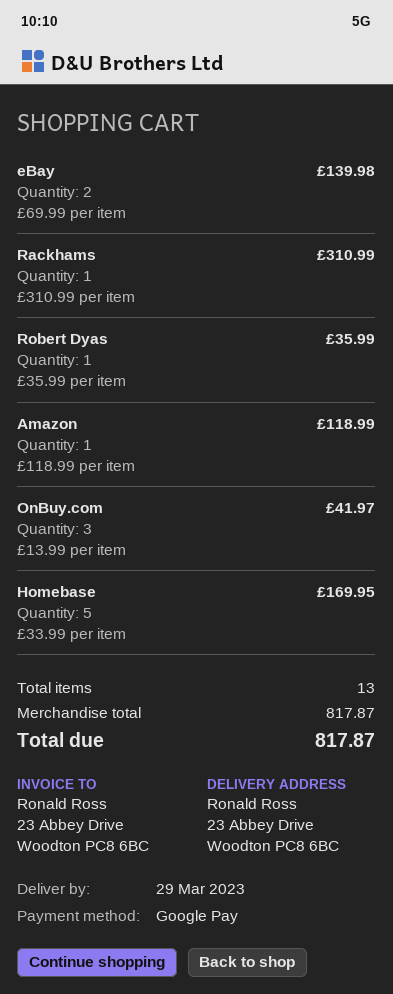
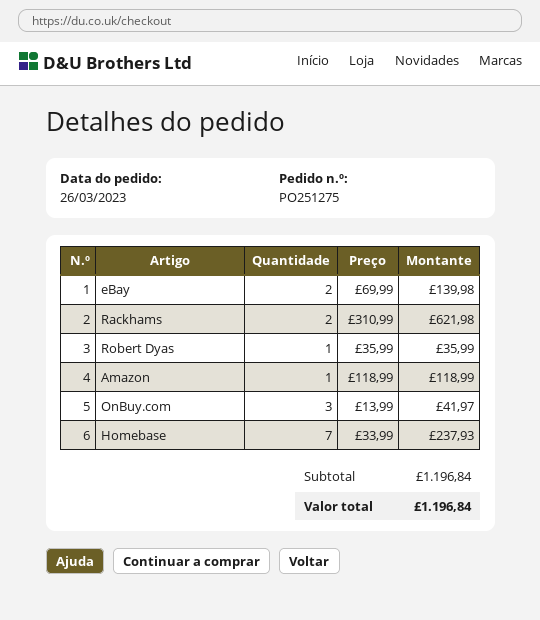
Rackhams: 1 x 310.99 = 310.99 -> 2 x 310.99 = 621.98
Homebase: 5 x 33.99 = 169.95 -> 7 x 33.99 = 237.93
subtotal: 817.87 -> 1196.84
total: 817.87 -> 1196.84

